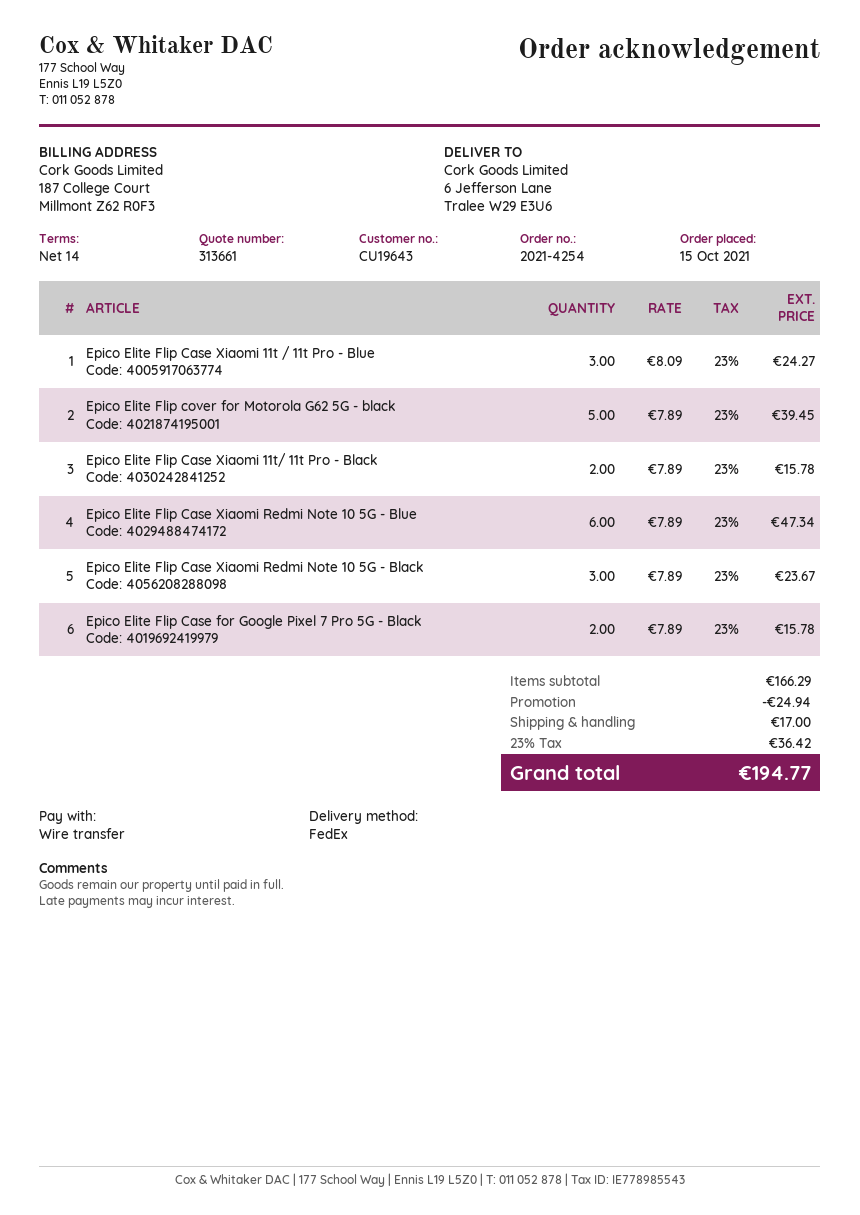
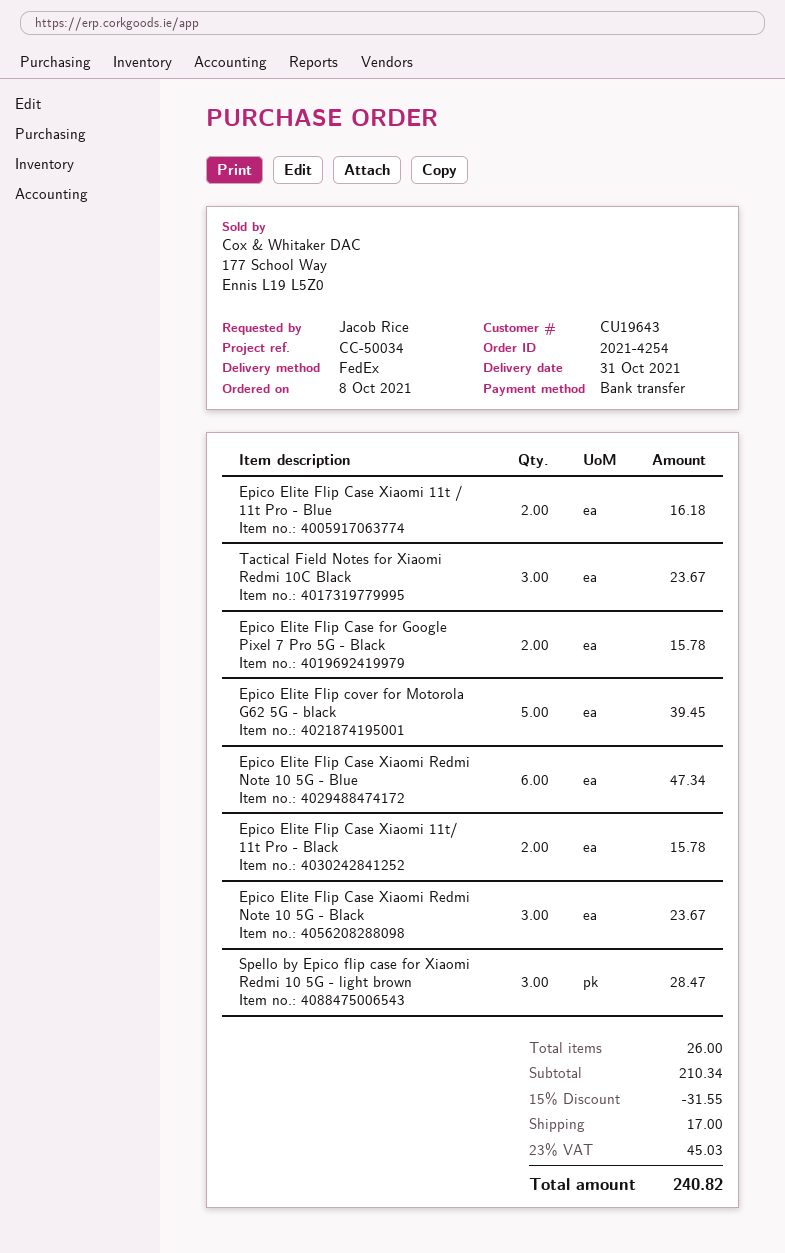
order date: 2021-10-15 -> 2021-10-08
Epico Elite Flip Case Xiaomi 11t / 11t Pro - Blue: 3 for 24.27 -> 2 for 16.18
Tactical Field Notes for Xiaomi Redmi 10C Black: none -> 3 for 23.67
Spello by Epico flip case for Xiaomi Redmi 10 5G - light brown: none -> 3 for 28.47
subtotal: 166.29 -> 210.34
discount: 24.94 -> 31.55
tax: 23% = 36.42 -> 23% = 45.03
total: 194.77 -> 240.82

